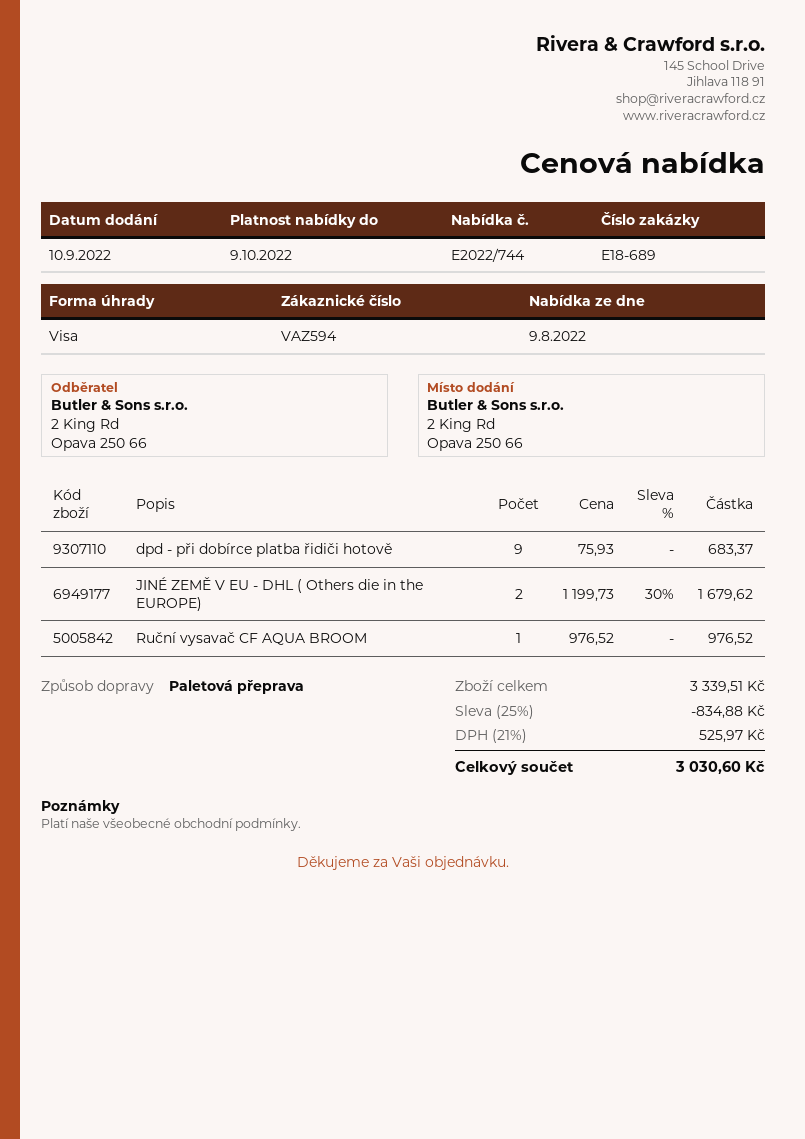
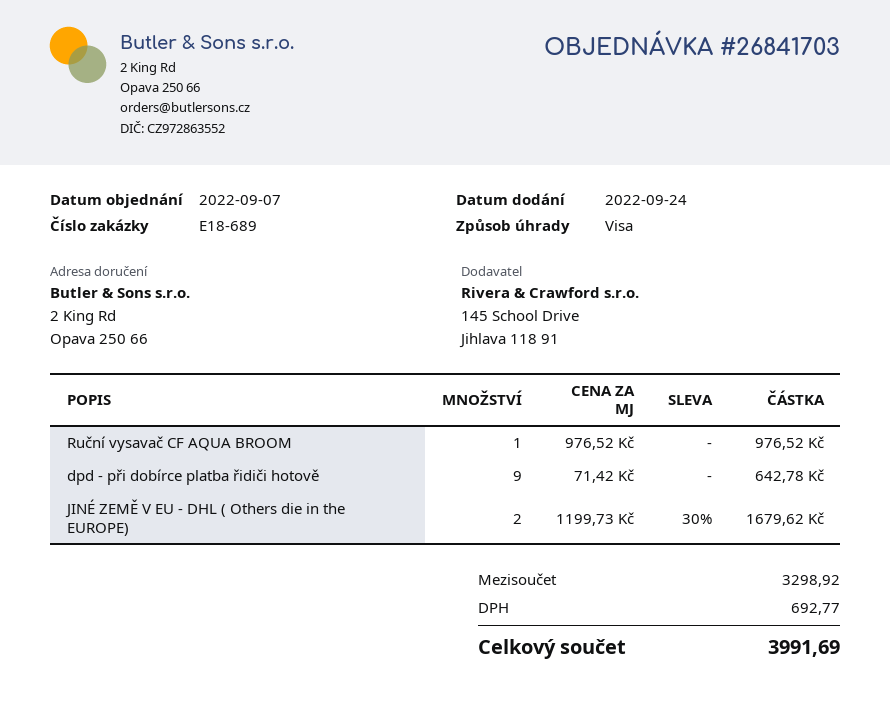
delivery date: 2022-09-10 -> 2022-09-24
dpd - při dobírce platba řidiči hotově: 9 x 75.93 = 683.37 -> 9 x 71.42 = 642.78
subtotal: 3339.51 -> 3298.92
discount: 25% = 834.88 -> none
tax: 525.97 -> 692.77
total: 3030.60 -> 3991.69

